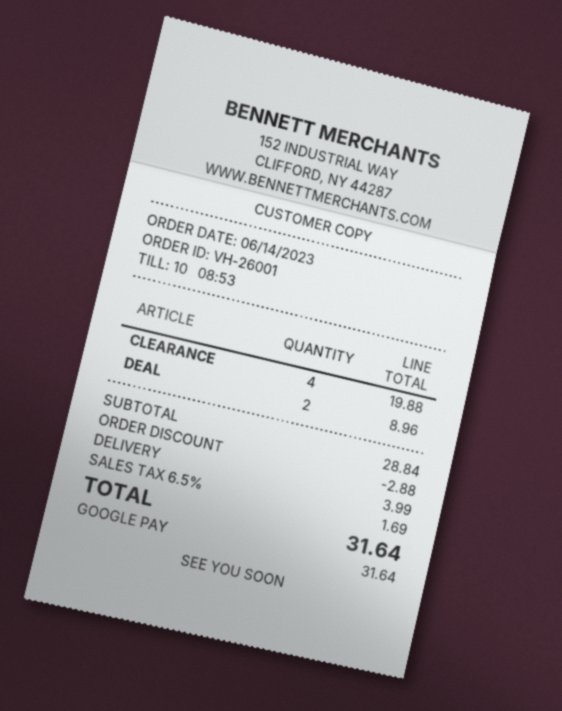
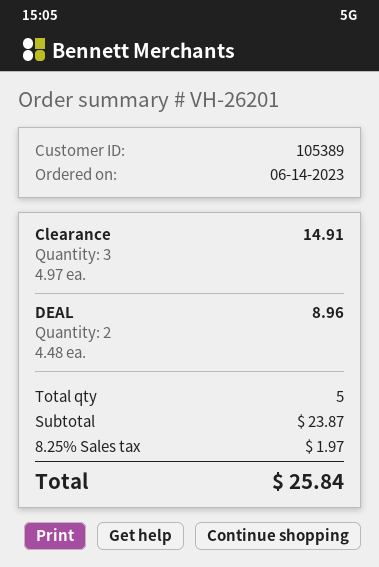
order number: VH-26001 -> VH-26201
CLEARANCE: 4 for 19.88 -> 3 for 14.91
subtotal: 28.84 -> 23.87
discount: 2.88 -> none
shipping: 3.99 -> none
tax: 6.5% = 1.69 -> 8.25% = 1.97
total: 31.64 -> 25.84

